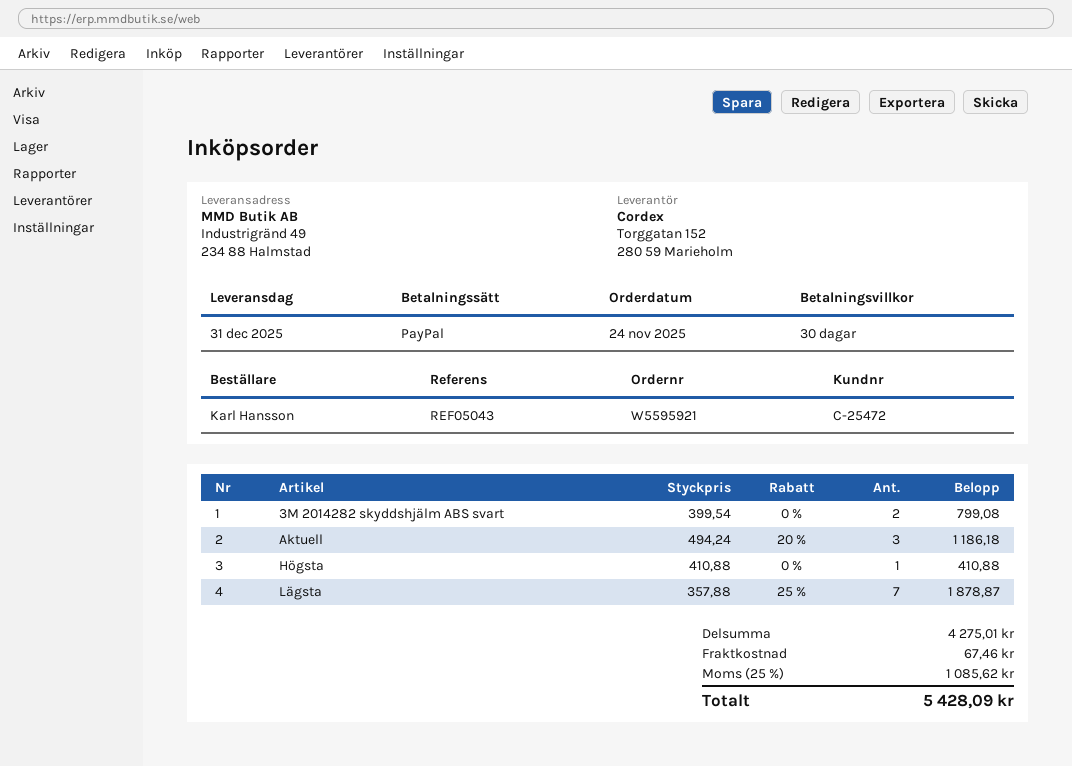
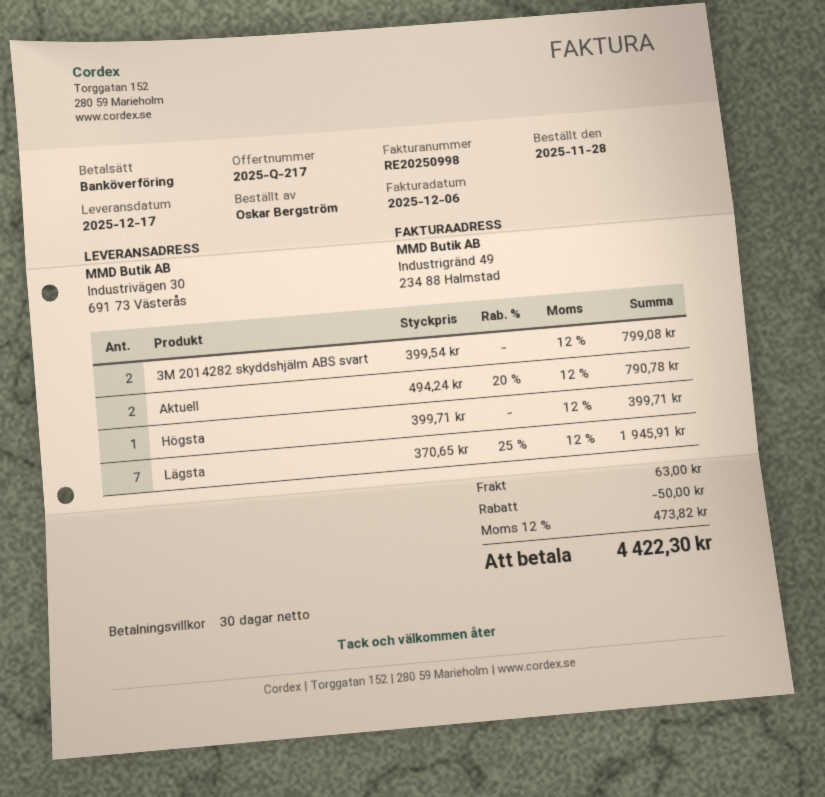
order date: 2025-11-24 -> 2025-11-28
delivery date: 2025-12-31 -> 2025-12-17
ordered by: Karl Hansson -> Oskar Bergström
payment method: PayPal -> bank transfer
ship to: Industrigränd 49, 234 88 Halmstad -> Industrivägen 30, 691 73 Västerås
Aktuell: 3 x 494.24 - 20% = 1186.18 -> 2 x 494.24 - 20% = 790.78
Högsta: 1 x 410.88 = 410.88 -> 1 x 399.71 = 399.71
Lägsta: 7 x 357.88 - 25% = 1878.87 -> 7 x 370.65 - 25% = 1945.91
discount: none -> 50.00
shipping: 67.46 -> 63.00
tax: 25% = 1085.62 -> 12% = 473.82
total: 5428.09 -> 4422.30

